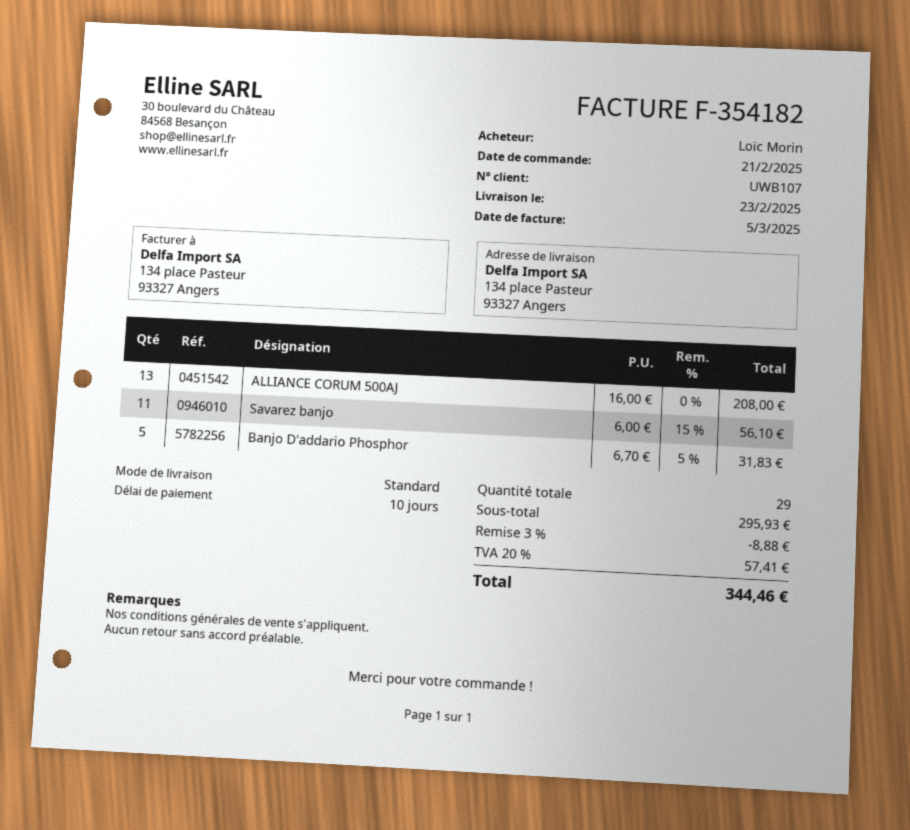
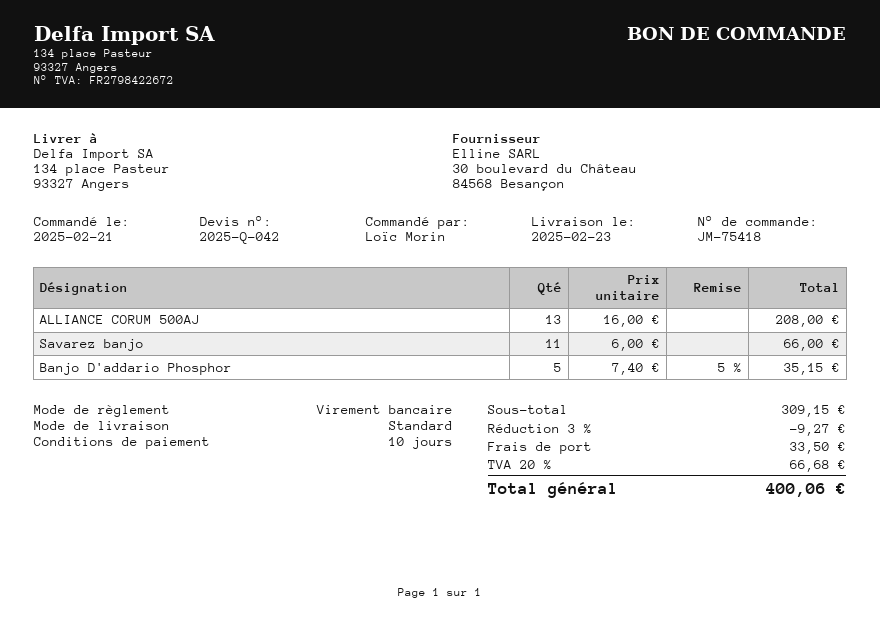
Savarez banjo: 11 x 6.00 - 15% = 56.10 -> 11 x 6.00 = 66.00
Banjo D'addario Phosphor: 5 x 6.70 - 5% = 31.83 -> 5 x 7.40 - 5% = 35.15
subtotal: 295.93 -> 309.15
discount: 3% = 8.88 -> 3% = 9.27
shipping: none -> 33.50
tax: 20% = 57.41 -> 20% = 66.68
total: 344.46 -> 400.06

